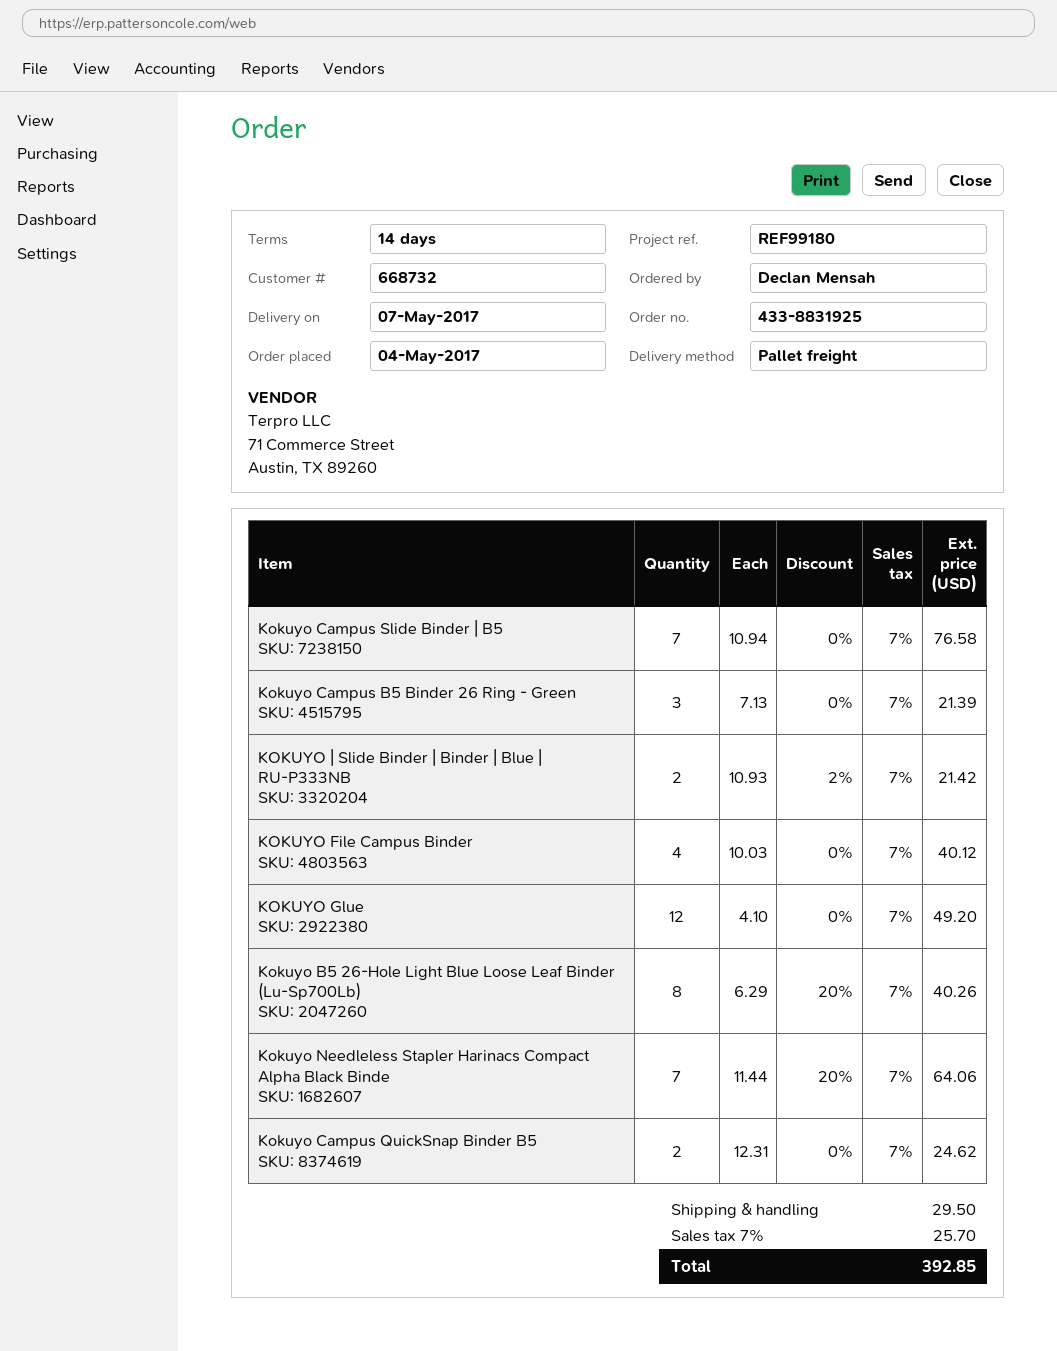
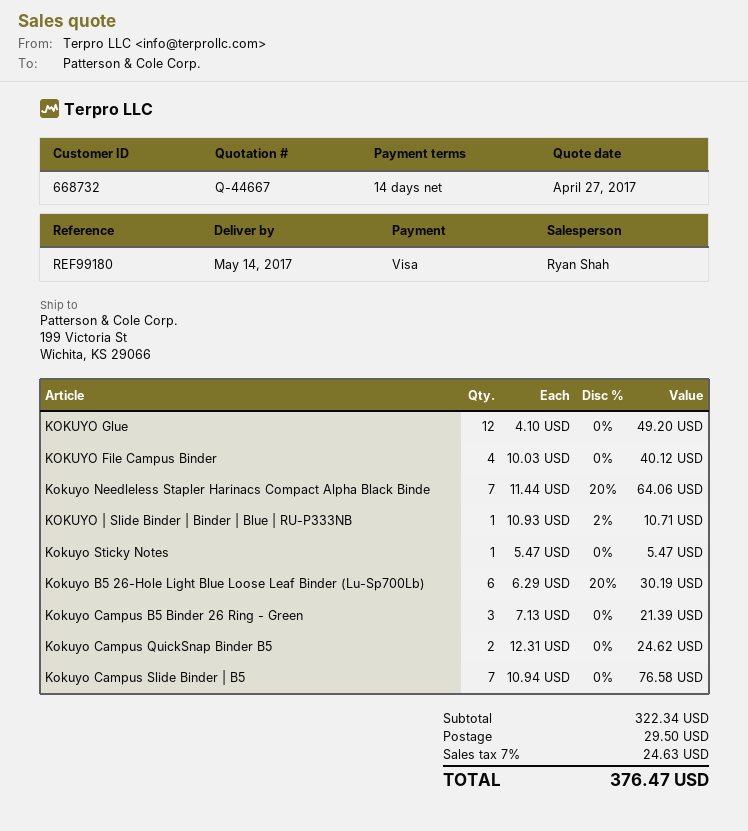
delivery date: 2017-05-07 -> 2017-05-14
KOKUYO | Slide Binder | Binder | Blue | RU-P333NB: 2 x 10.93 - 2% = 21.42 -> 1 x 10.93 - 2% = 10.71
Kokuyo B5 26-Hole Light Blue Loose Leaf Binder (Lu-Sp700Lb): 8 x 6.29 - 20% = 40.26 -> 6 x 6.29 - 20% = 30.19
Kokuyo Sticky Notes: none -> 1 x 5.47 = 5.47
tax: 7% = 25.70 -> 7% = 24.63
total: 392.85 -> 376.47

